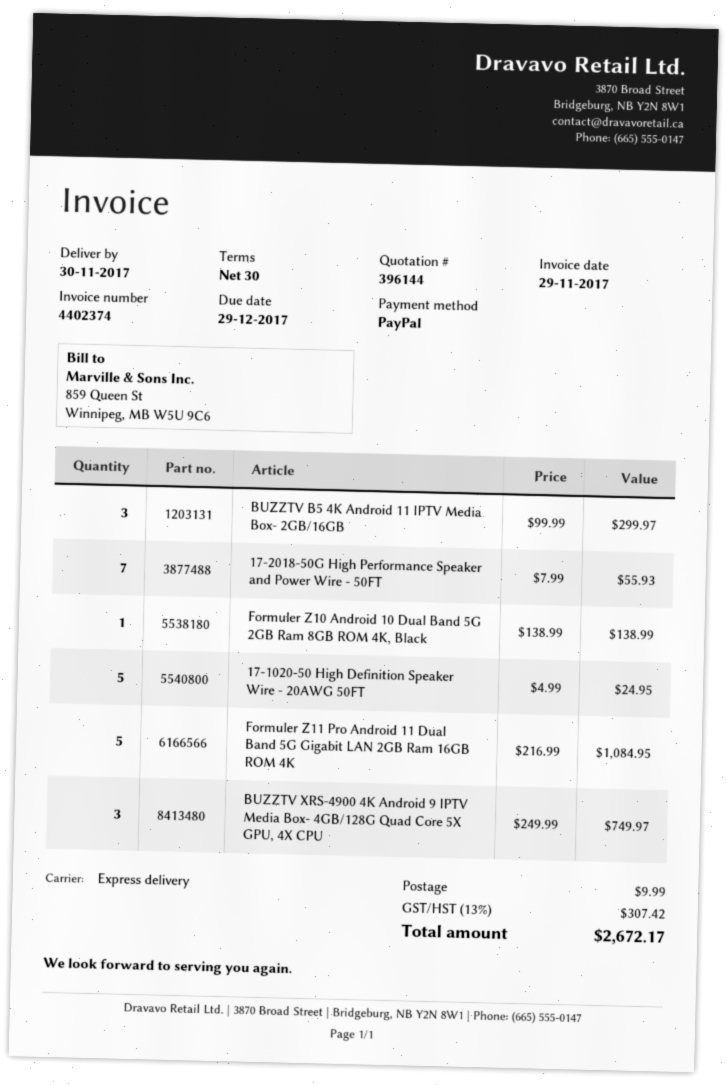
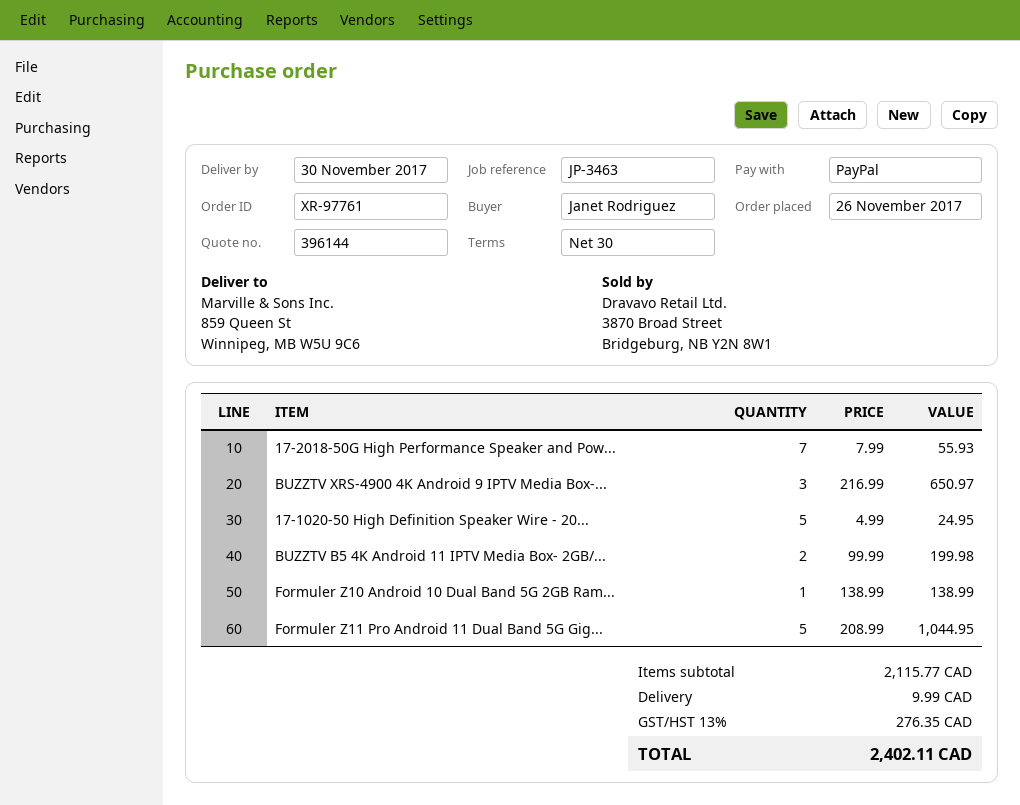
BUZZTV B5 4K Android 11 IPTV Media Box- 2GB/16GB: 3 x 99.99 = 299.97 -> 2 x 99.99 = 199.98
Formuler Z11 Pro Android 11 Dual Band 5G Gigabit LAN 2GB Ram 16GB ROM 4K: 5 x 216.99 = 1084.95 -> 5 x 208.99 = 1044.95
BUZZTV XRS-4900 4K Android 9 IPTV Media Box- 4GB/128G Quad Core 5X GPU, 4X CPU: 3 x 249.99 = 749.97 -> 3 x 216.99 = 650.97
tax: 13% = 307.42 -> 13% = 276.35
total: 2672.17 -> 2402.11

